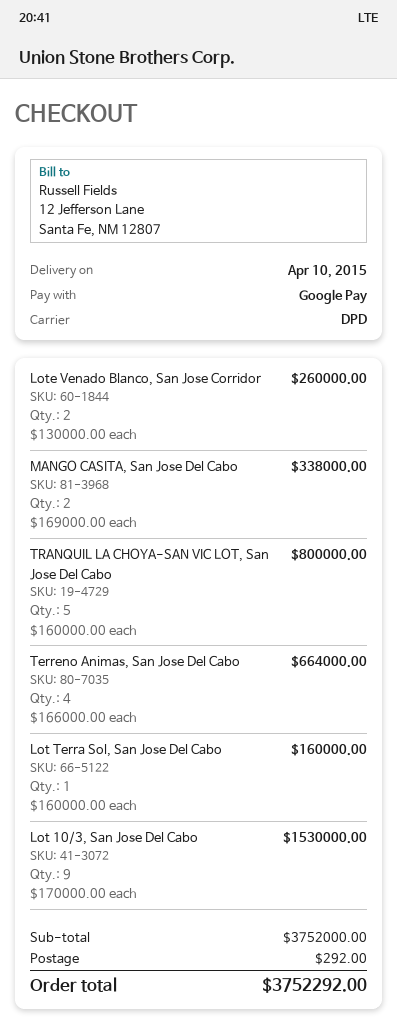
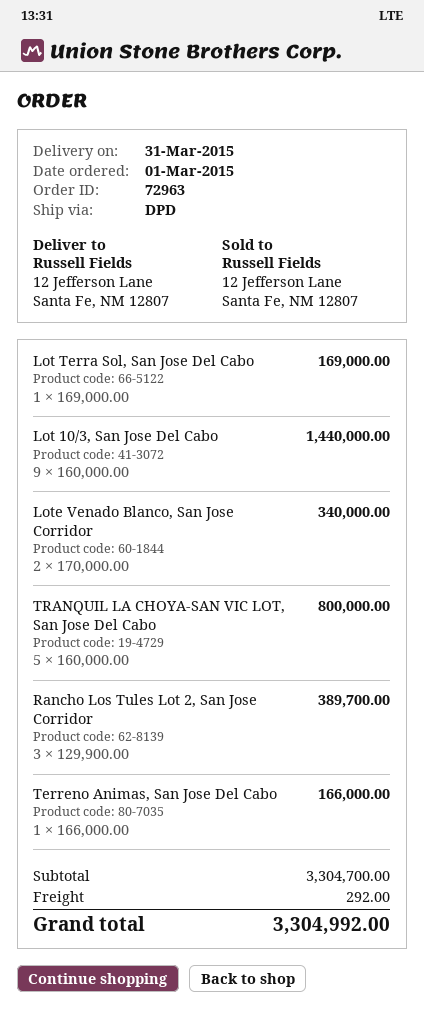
delivery date: 2015-04-10 -> 2015-03-31
Lote Venado Blanco, San Jose Corridor: 2 x 130000.00 = 260000.00 -> 2 x 170000.00 = 340000.00
MANGO CASITA, San Jose Del Cabo: 2 x 169000.00 = 338000.00 -> none
Terreno Animas, San Jose Del Cabo: 4 x 166000.00 = 664000.00 -> 1 x 166000.00 = 166000.00
Lot Terra Sol, San Jose Del Cabo: 1 x 160000.00 = 160000.00 -> 1 x 169000.00 = 169000.00
Lot 10/3, San Jose Del Cabo: 9 x 170000.00 = 1530000.00 -> 9 x 160000.00 = 1440000.00
Rancho Los Tules Lot 2, San Jose Corridor: none -> 3 x 129900.00 = 389700.00
subtotal: 3752000.00 -> 3304700.00
total: 3752292.00 -> 3304992.00

